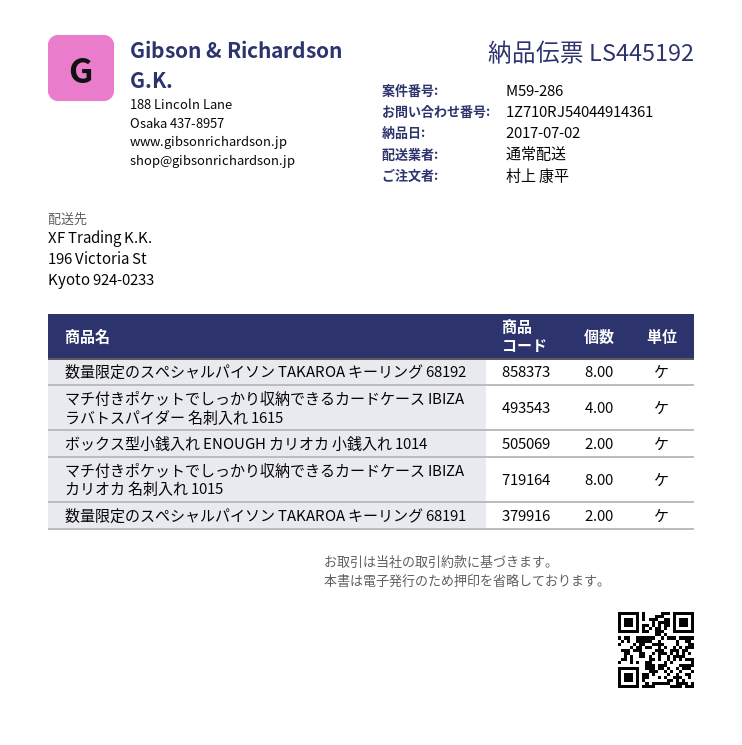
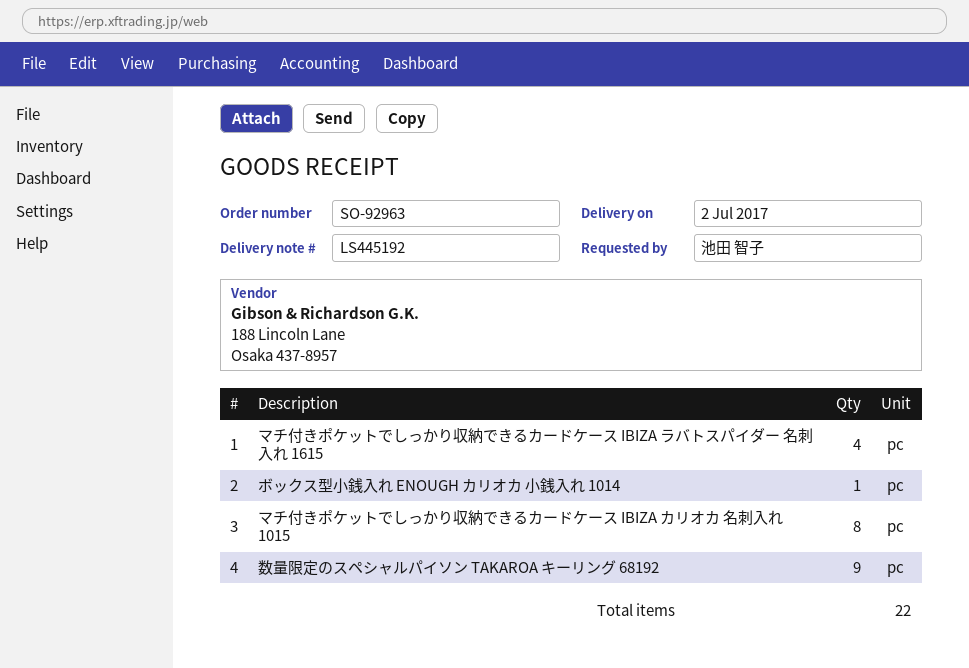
ordered by: 村上 康平 -> 池田 智子
数量限定のスペシャルパイソン TAKAROA キーリング 68192: 8 -> 9
ボックス型小銭入れ ENOUGH カリオカ 小銭入れ 1014: 2 -> 1
数量限定のスペシャルパイソン TAKAROA キーリング 68191: 2 -> none

